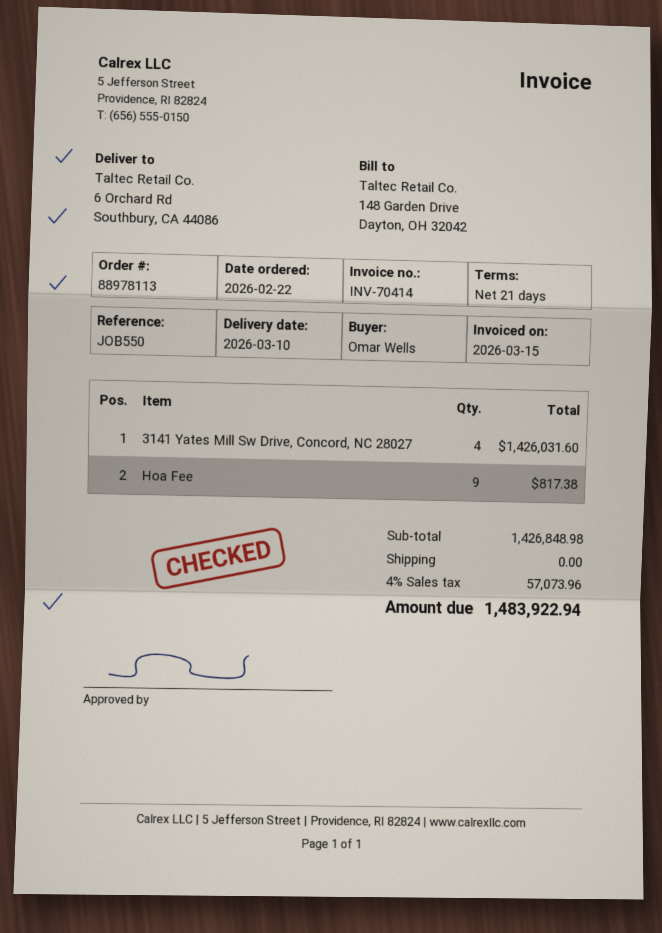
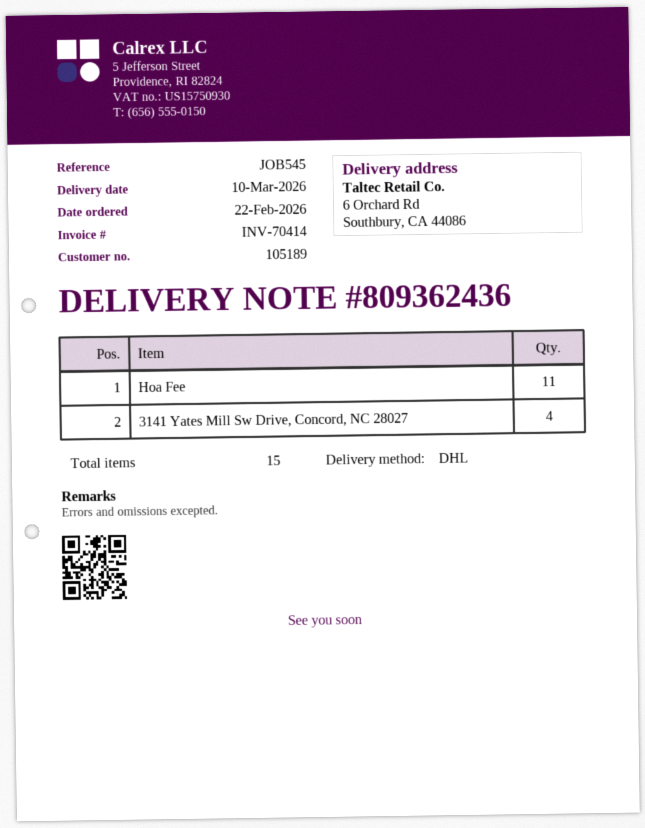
reference: JOB550 -> JOB545
Hoa Fee: 9 -> 11

